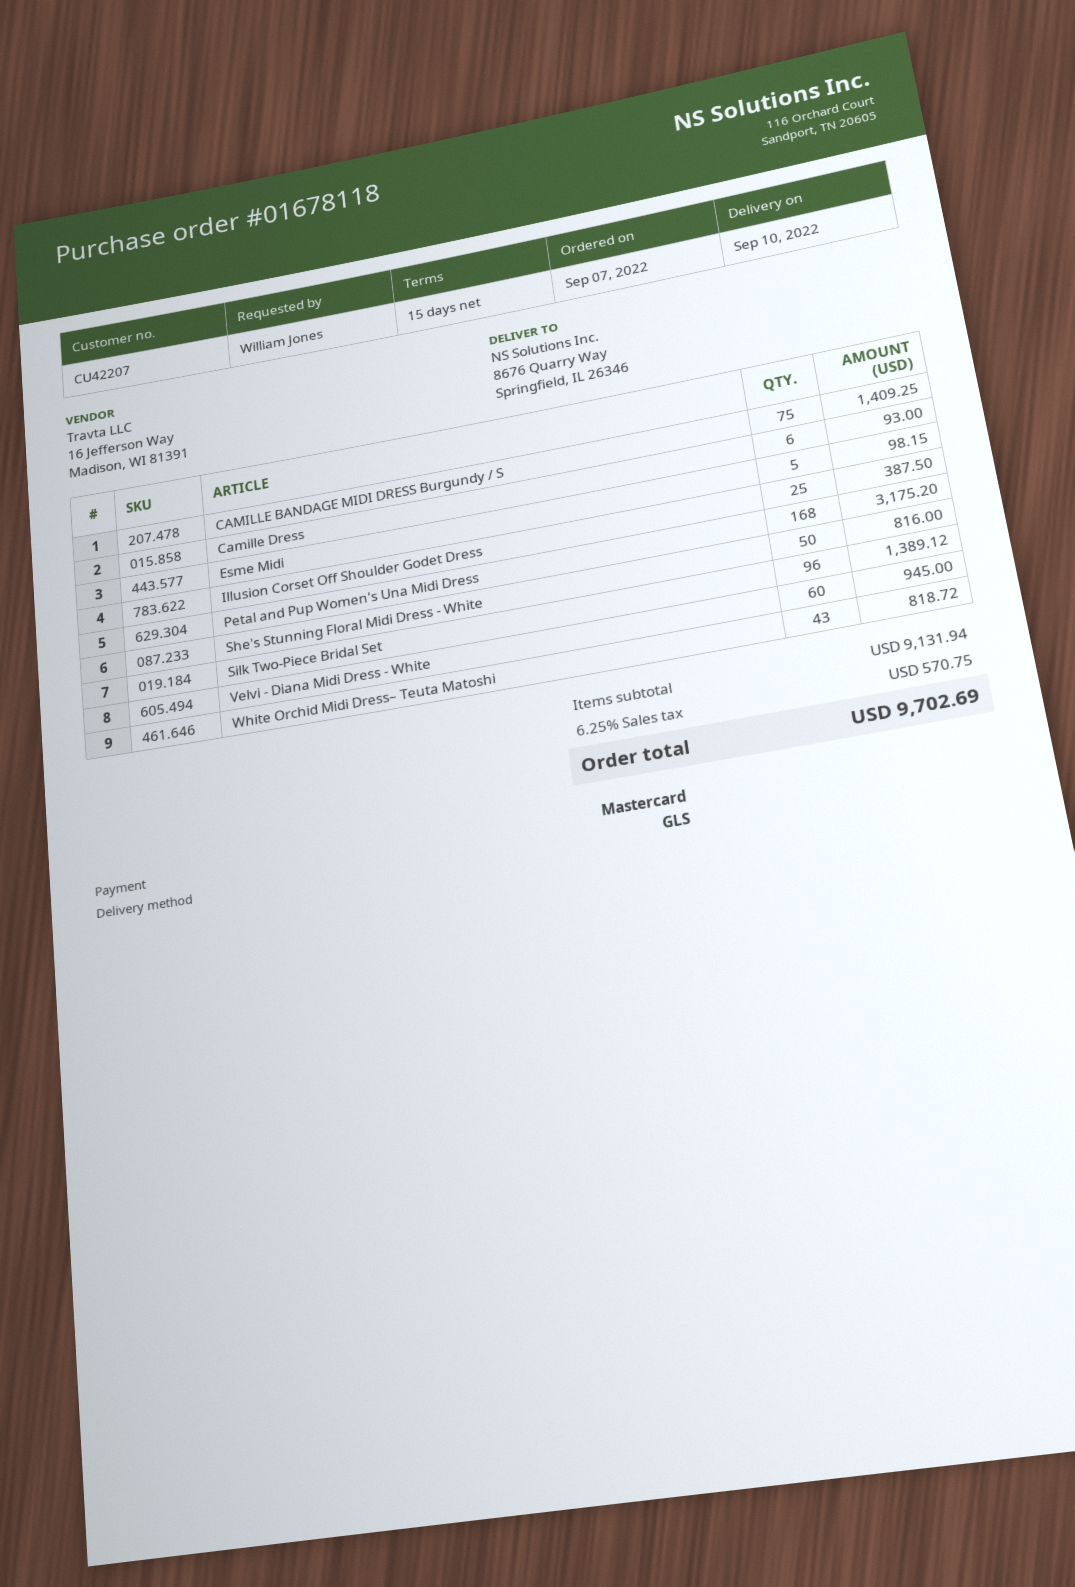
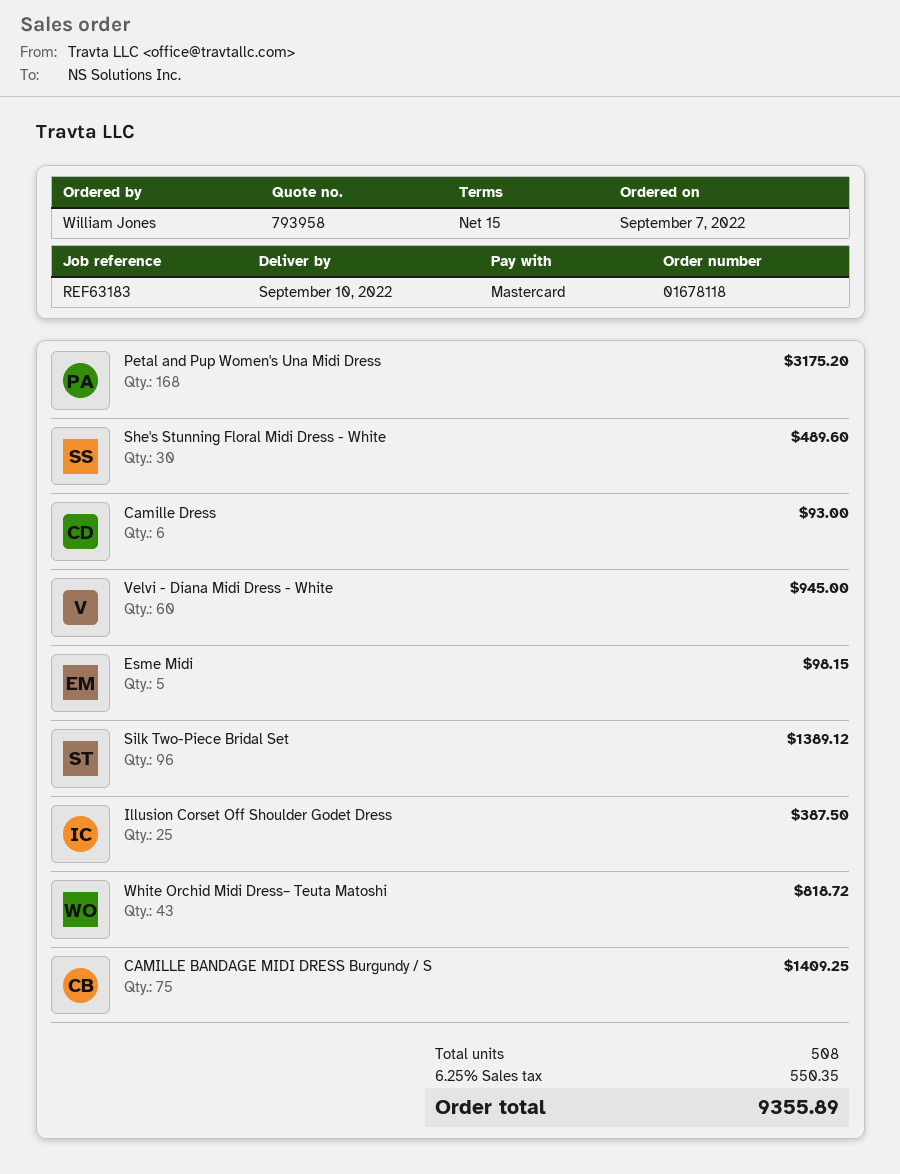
She's Stunning Floral Midi Dress - White: 50 for 816.00 -> 30 for 489.60
tax: 6.25% = 570.75 -> 6.25% = 550.35
total: 9702.69 -> 9355.89

